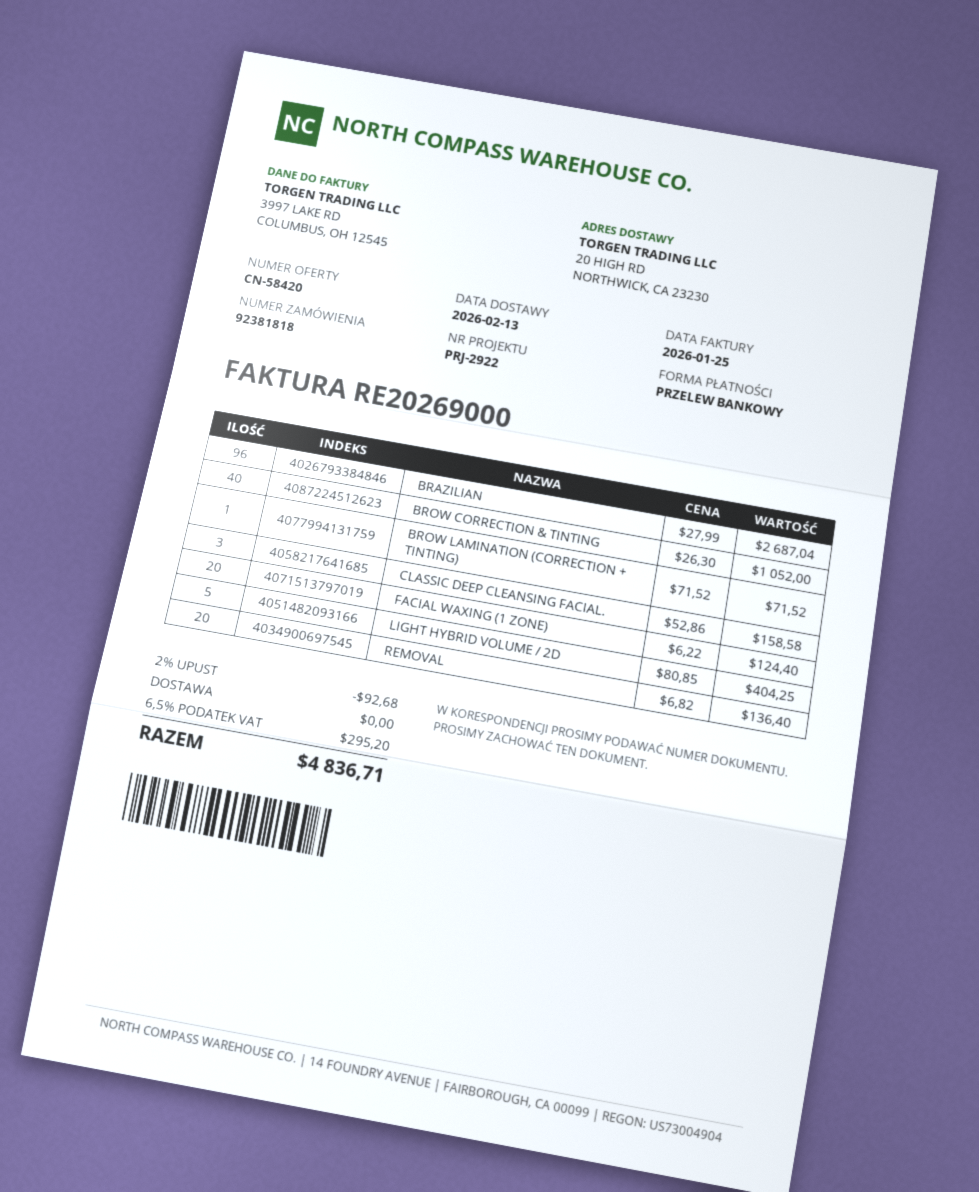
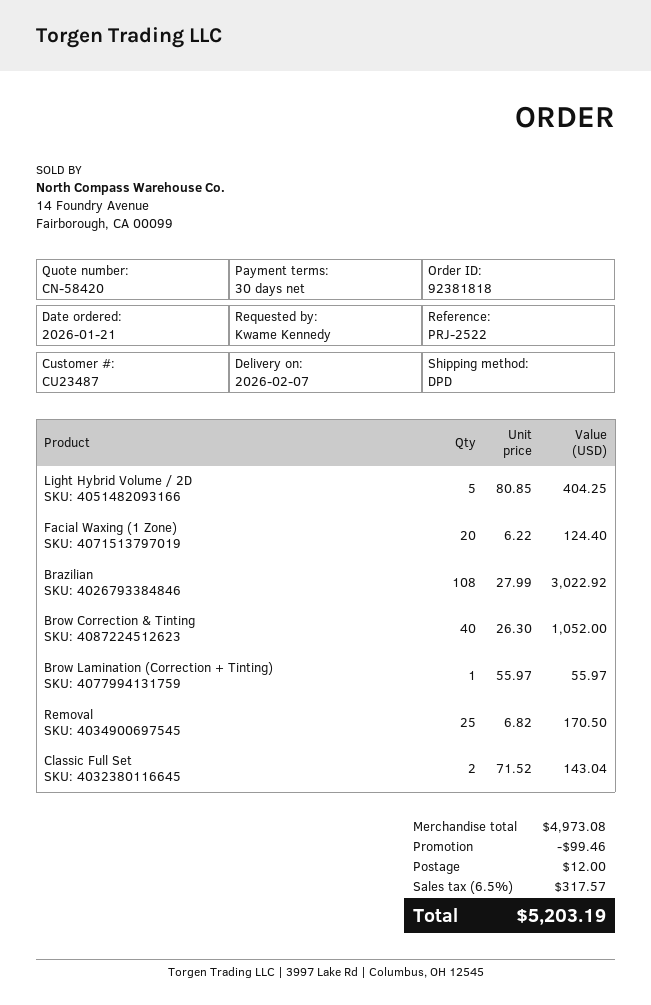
delivery date: 2026-02-13 -> 2026-02-07
reference: PRJ-2922 -> PRJ-2522
BRAZILIAN: 96 x 27.99 = 2687.04 -> 108 x 27.99 = 3022.92
BROW LAMINATION (CORRECTION + TINTING): 1 x 71.52 = 71.52 -> 1 x 55.97 = 55.97
CLASSIC DEEP CLEANSING FACIAL.: 3 x 52.86 = 158.58 -> none
REMOVAL: 20 x 6.82 = 136.40 -> 25 x 6.82 = 170.50
Classic Full Set: none -> 2 x 71.52 = 143.04
discount: 92.68 -> 99.46
shipping: 0.00 -> 12.00
tax: 6.5% = 295.20 -> 6.5% = 317.57
total: 4836.71 -> 5203.19

